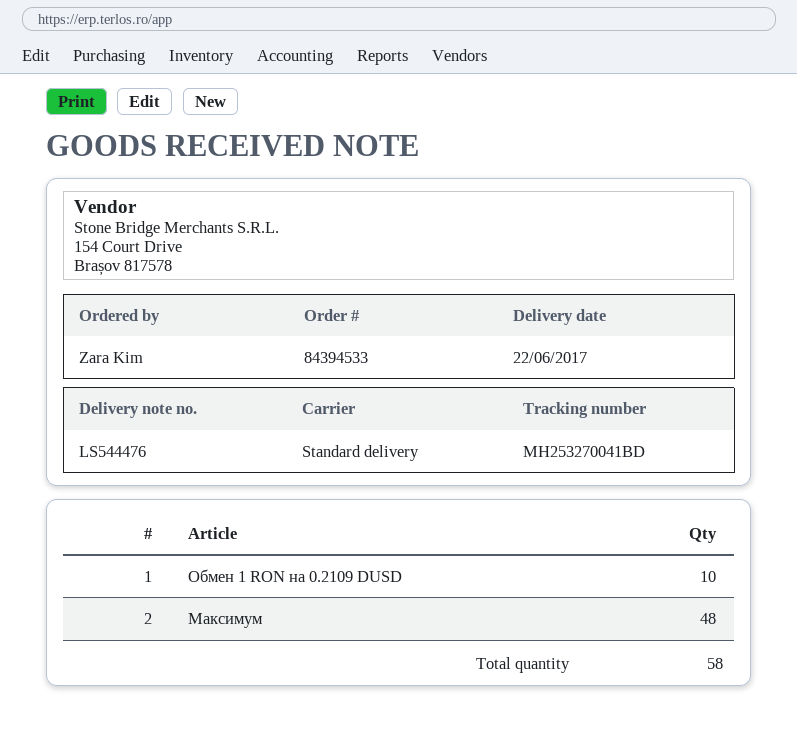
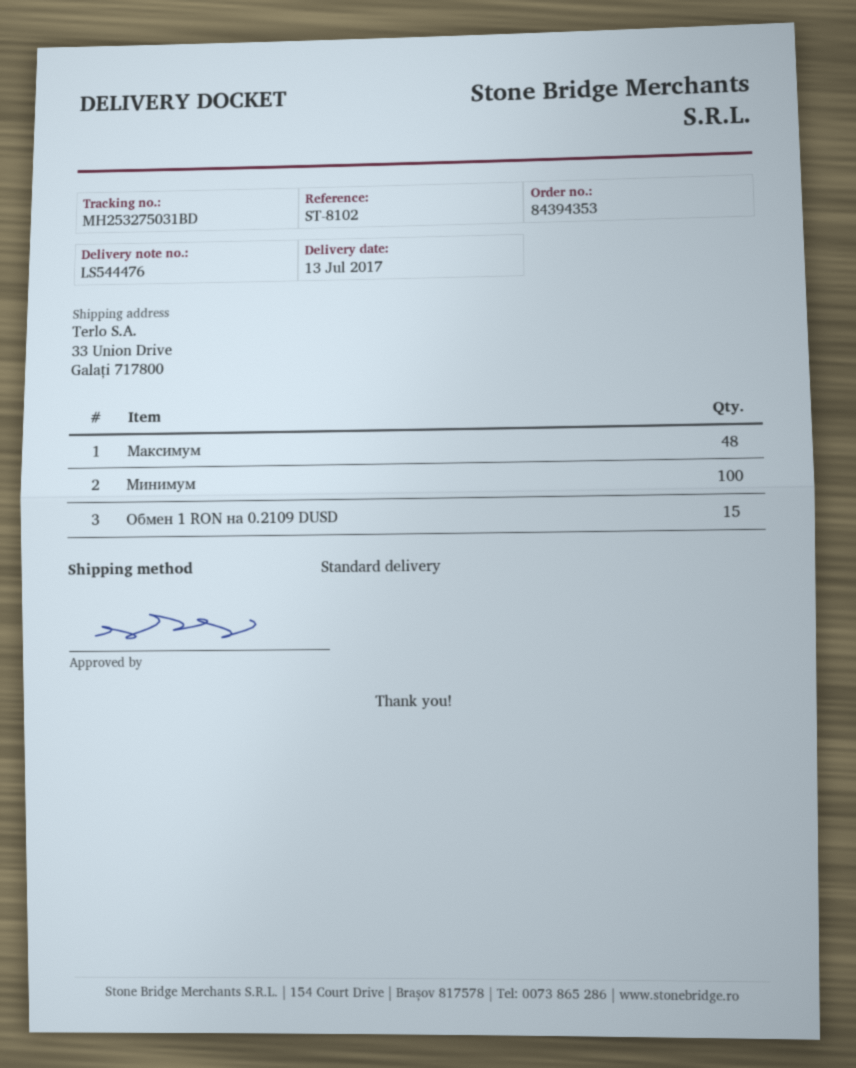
order number: 84394533 -> 84394353
delivery date: 2017-06-22 -> 2017-07-13
tracking number: MH253270041BD -> MH253275031BD
Обмен 1 RON на 0.2109 DUSD: 10 -> 15
Минимум: none -> 100

